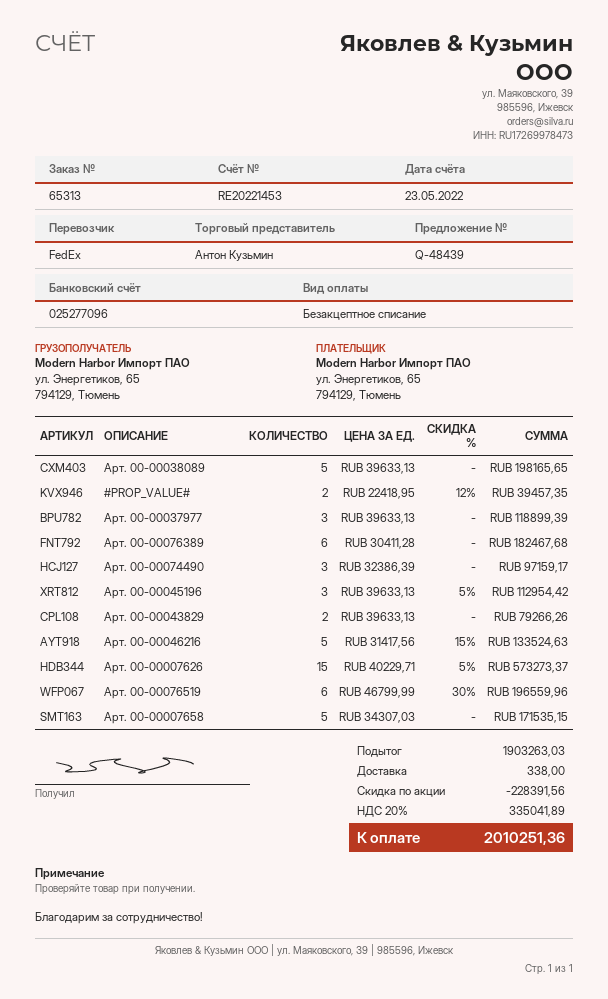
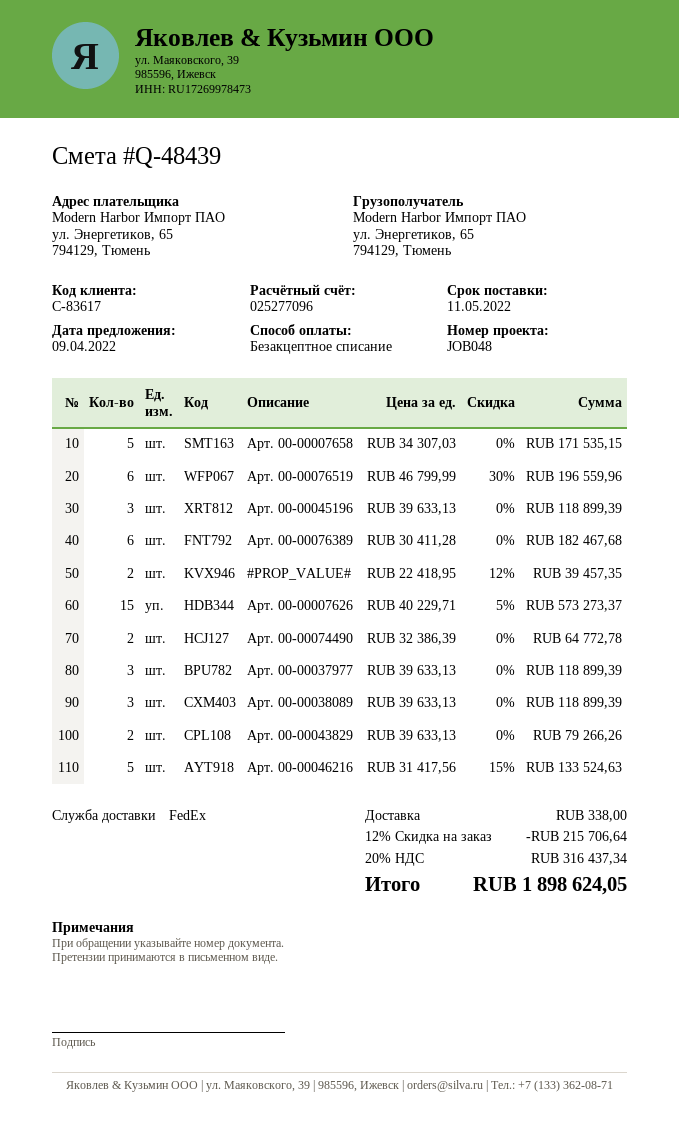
Арт. 00-00038089: 5 x 39633.13 = 198165.65 -> 3 x 39633.13 = 118899.39
Арт. 00-00074490: 3 x 32386.39 = 97159.17 -> 2 x 32386.39 = 64772.78
Арт. 00-00045196: 3 x 39633.13 - 5% = 112954.42 -> 3 x 39633.13 = 118899.39
discount: 228391.56 -> 215706.64
tax: 20% = 335041.89 -> 20% = 316437.34
total: 2010251.36 -> 1898624.05

